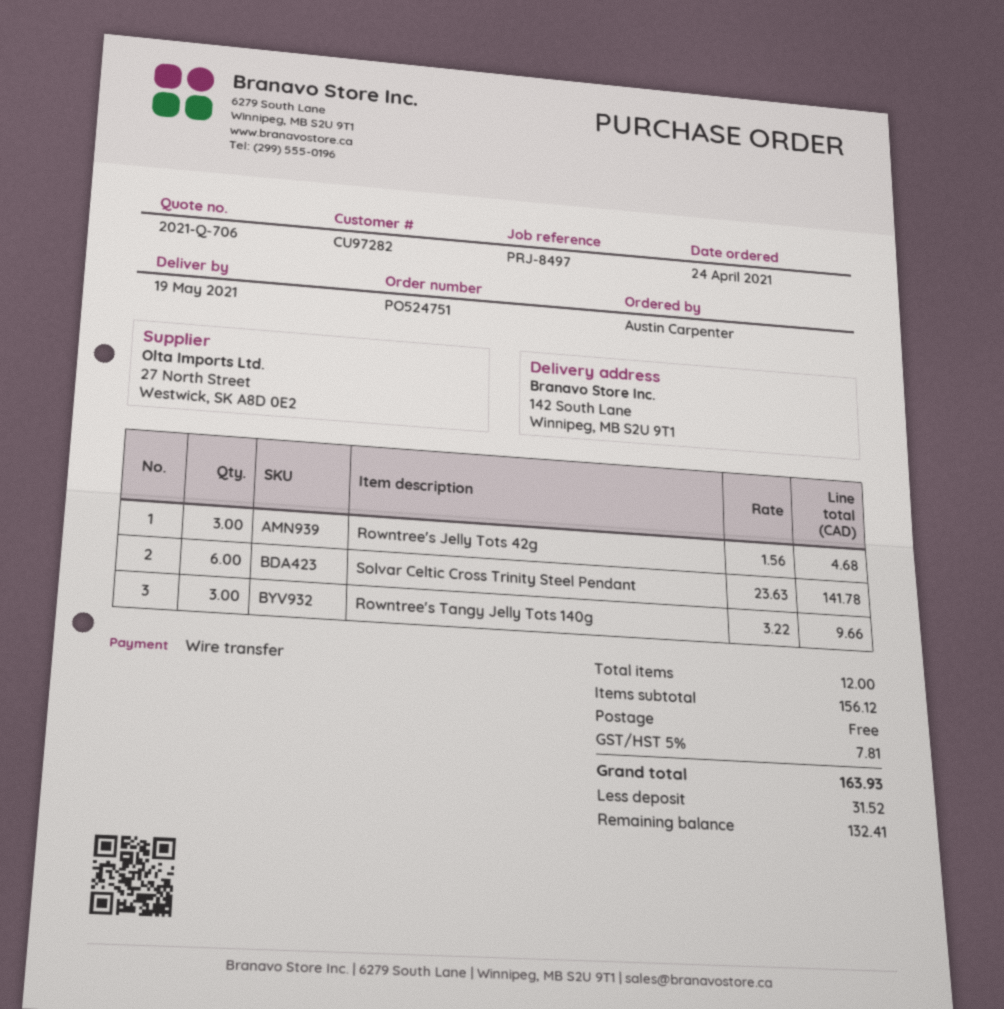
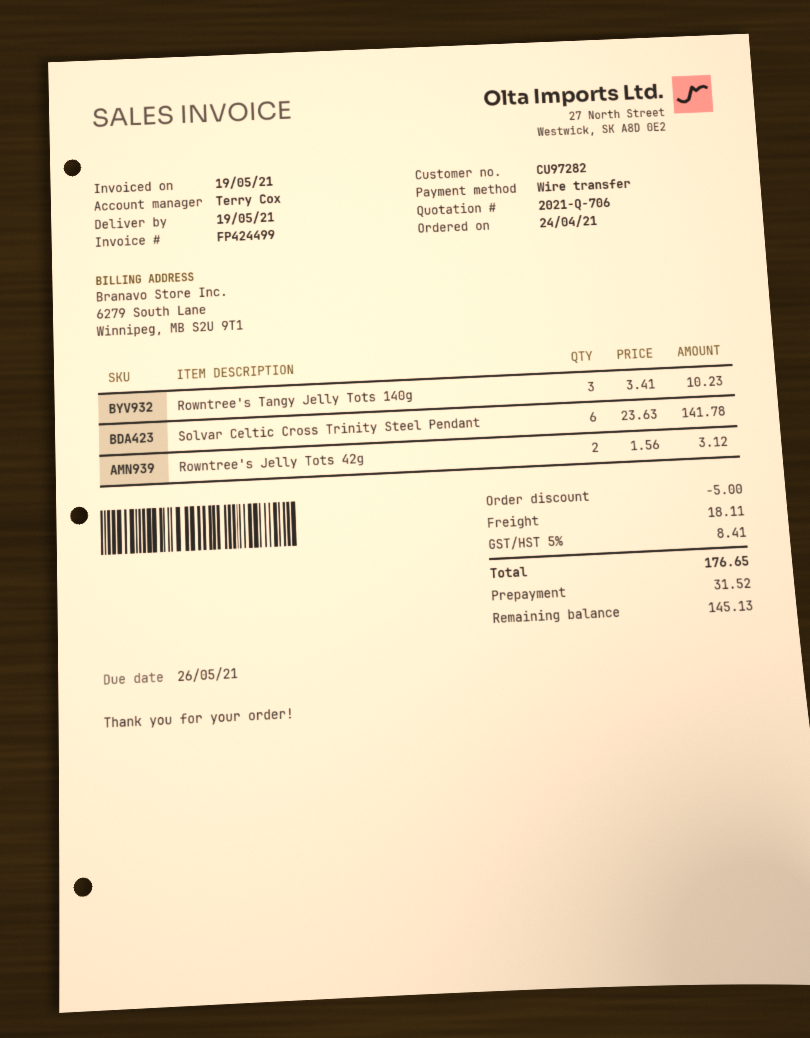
Rowntree's Jelly Tots 42g: 3 x 1.56 = 4.68 -> 2 x 1.56 = 3.12
Rowntree's Tangy Jelly Tots 140g: 3 x 3.22 = 9.66 -> 3 x 3.41 = 10.23
discount: none -> 5.00
shipping: 0.00 -> 18.11
tax: 5% = 7.81 -> 5% = 8.41
total: 163.93 -> 176.65
balance: 132.41 -> 145.13

